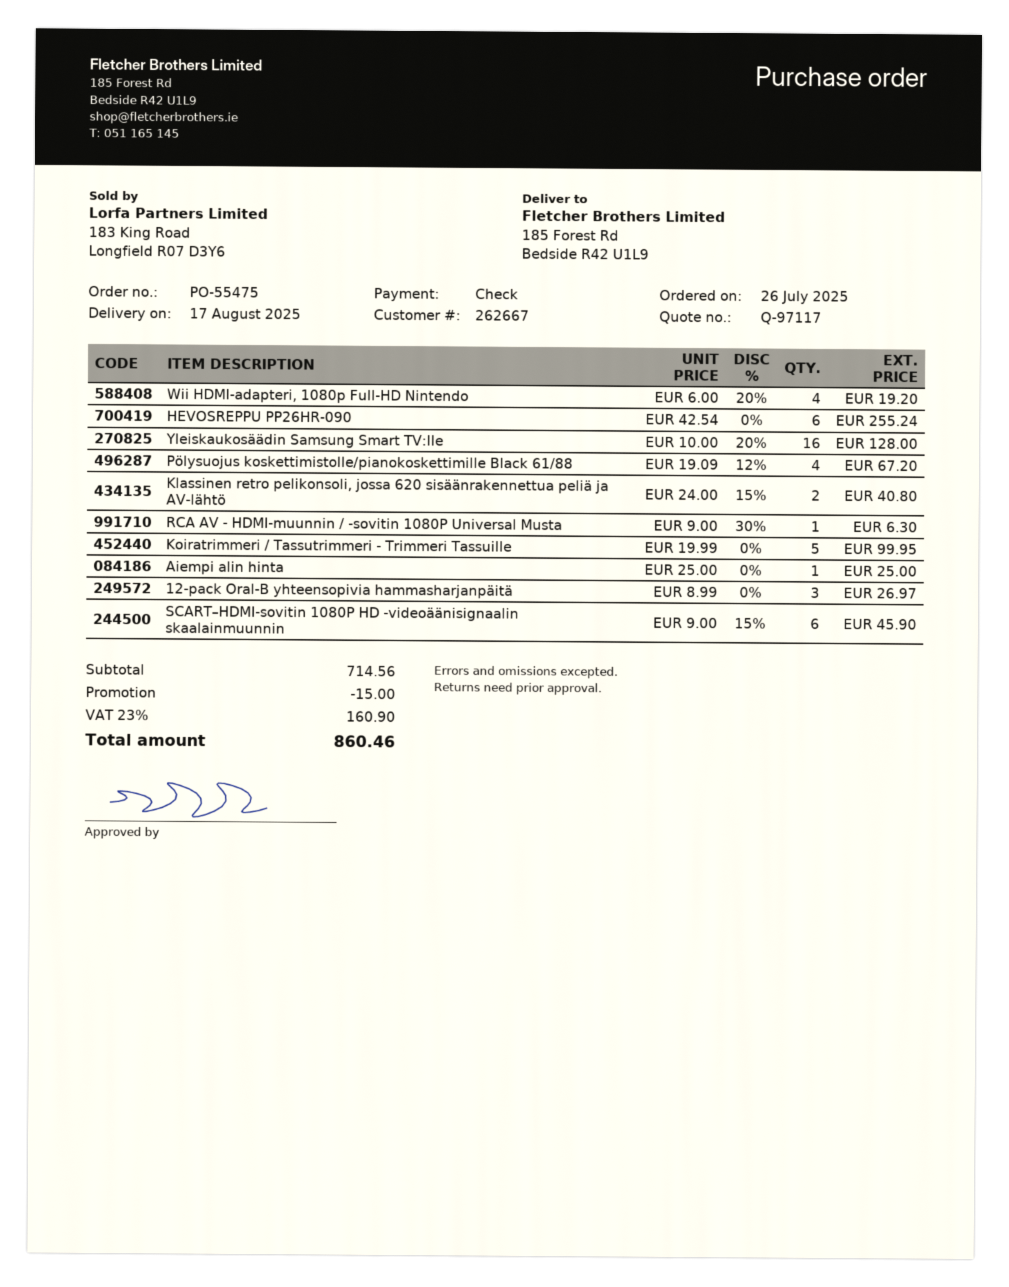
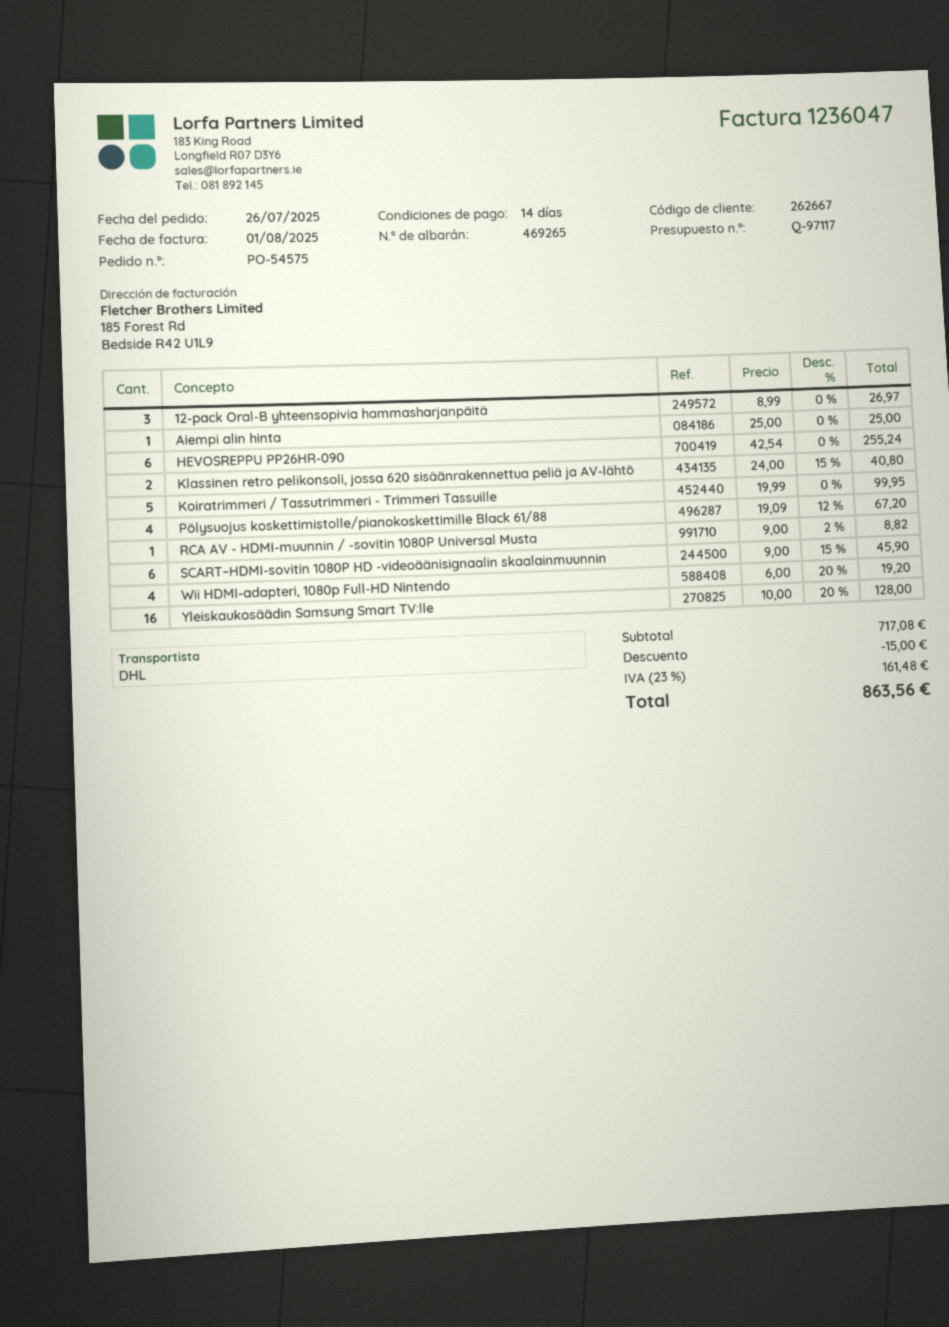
order number: PO-55475 -> PO-54575
RCA AV - HDMI-muunnin / -sovitin 1080P Universal Musta: 1 x 9.00 - 30% = 6.30 -> 1 x 9.00 - 2% = 8.82
subtotal: 714.56 -> 717.08
tax: 23% = 160.90 -> 23% = 161.48
total: 860.46 -> 863.56

